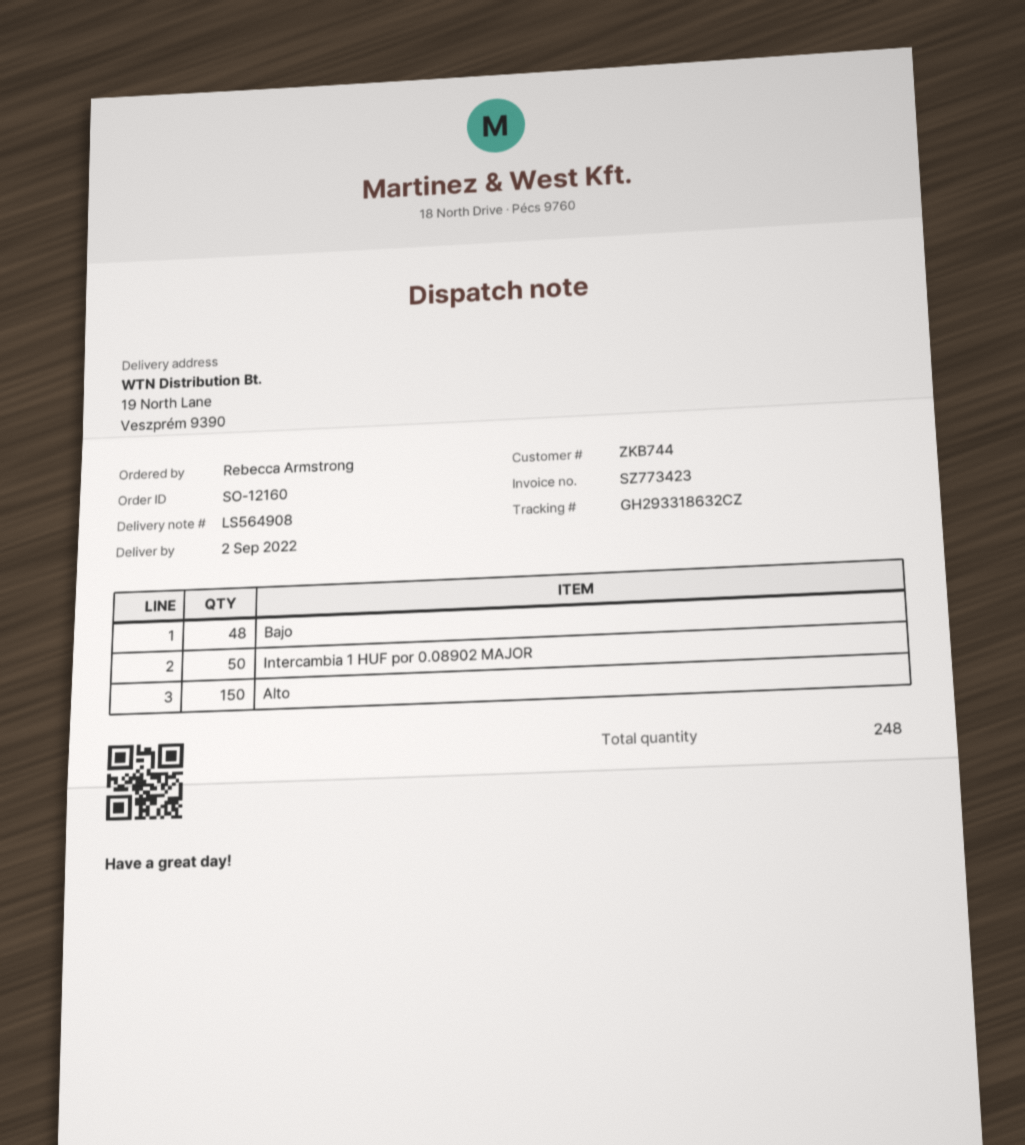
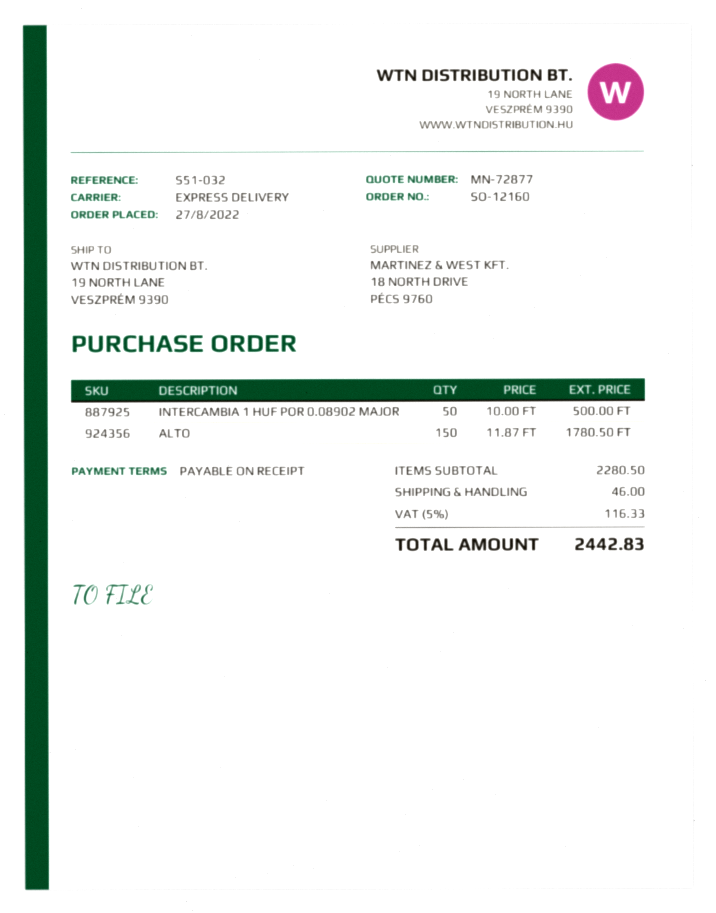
Bajo: 48 -> none

